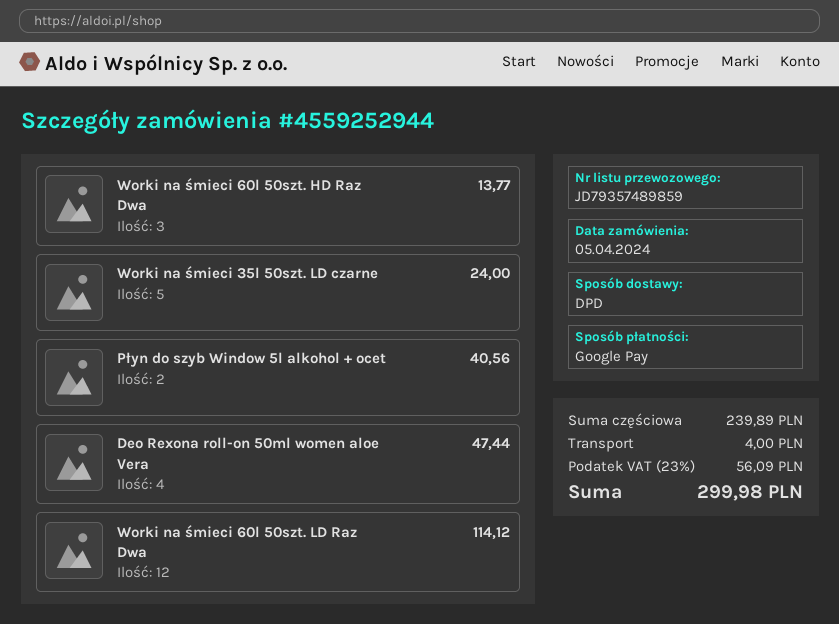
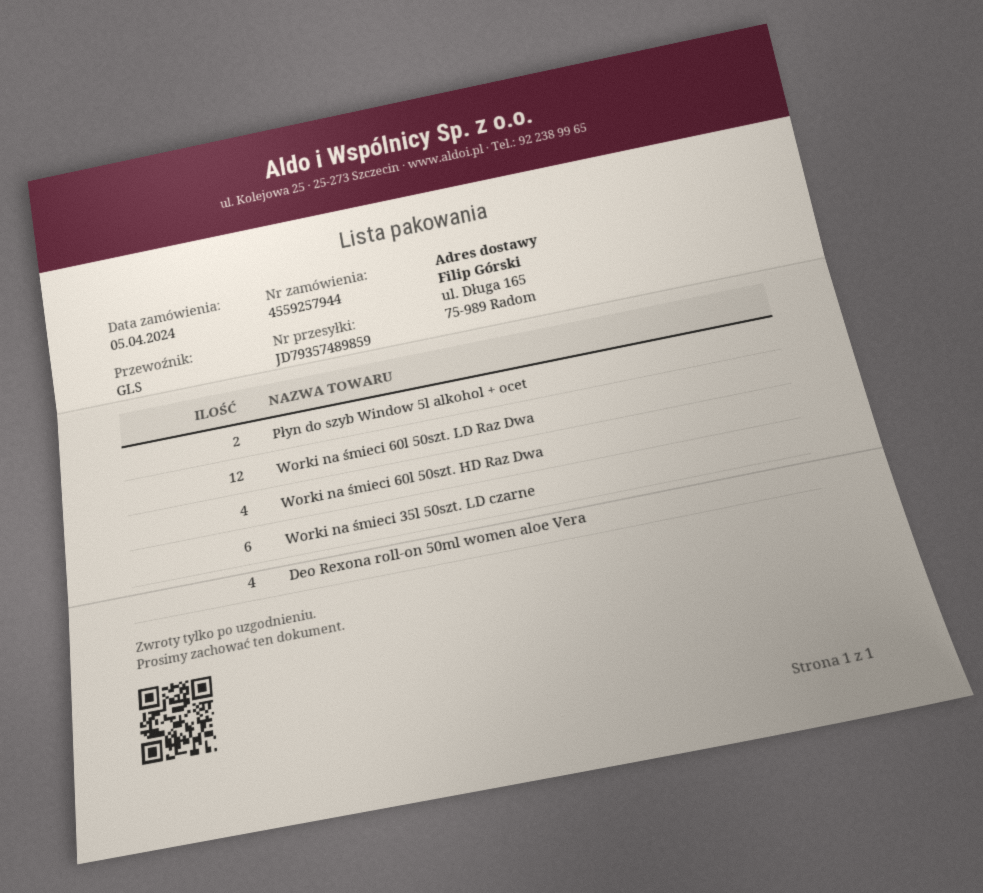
order number: 4559252944 -> 4559257944
shipping method: DPD -> GLS
Worki na śmieci 60l 50szt. HD Raz Dwa: 3 -> 4
Worki na śmieci 35l 50szt. LD czarne: 5 -> 6

